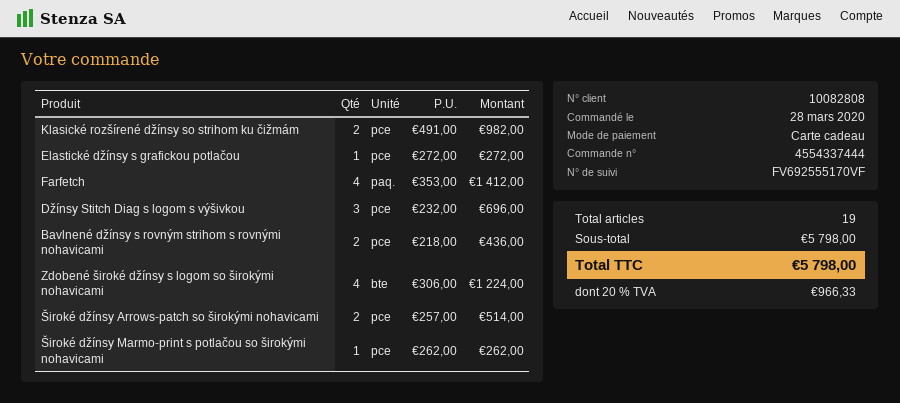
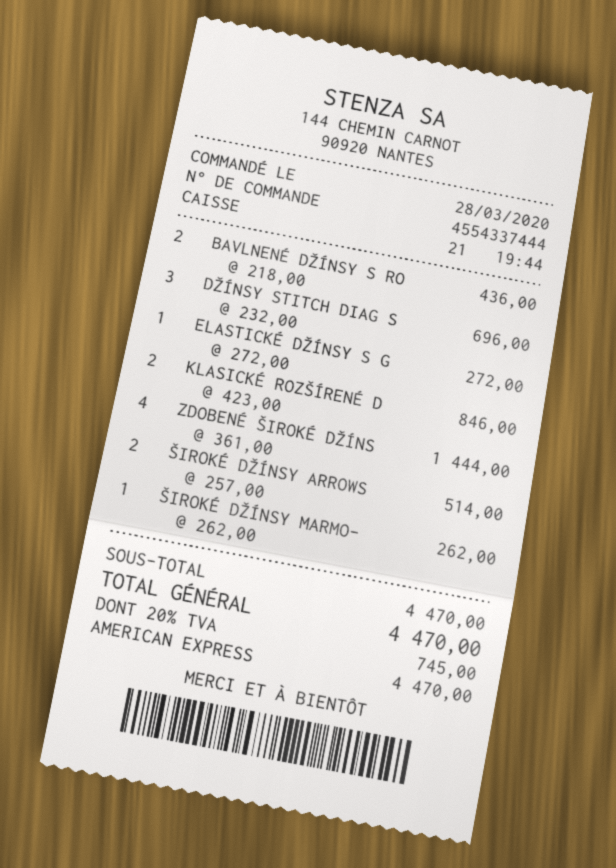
payment method: gift card -> American Express
Klasické rozšírené džínsy so strihom ku čižmám: 2 x 491.00 = 982.00 -> 2 x 423.00 = 846.00
Farfetch: 4 x 353.00 = 1412.00 -> none
Zdobené široké džínsy s logom so širokými nohavicami: 4 x 306.00 = 1224.00 -> 4 x 361.00 = 1444.00
subtotal: 5798.00 -> 4470.00
tax: 20% = 966.33 -> 20% = 745.00
total: 5798.00 -> 4470.00

